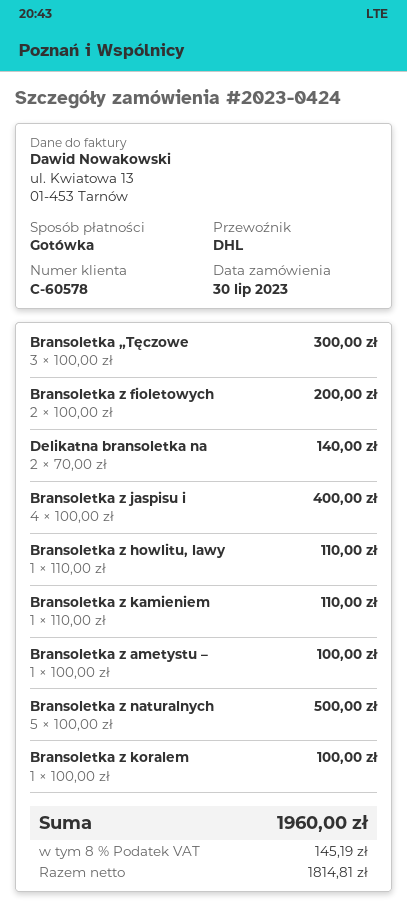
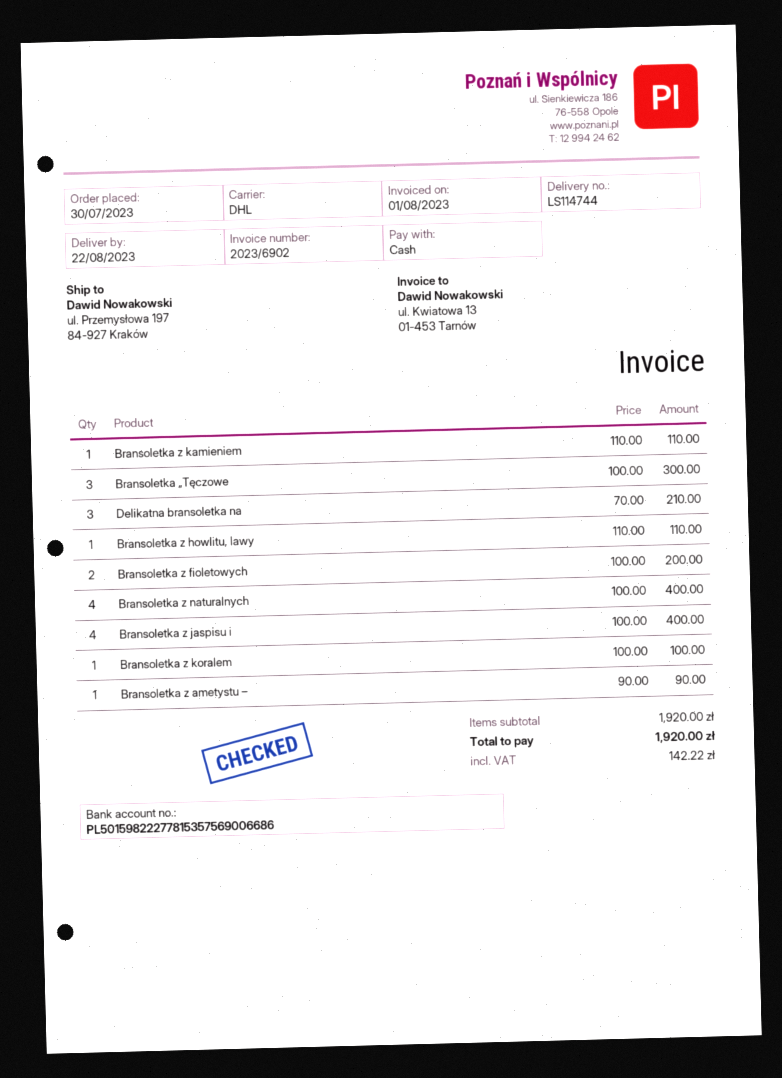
Delikatna bransoletka na: 2 x 70.00 = 140.00 -> 3 x 70.00 = 210.00
Bransoletka z ametystu –: 1 x 100.00 = 100.00 -> 1 x 90.00 = 90.00
Bransoletka z naturalnych: 5 x 100.00 = 500.00 -> 4 x 100.00 = 400.00
tax: 145.19 -> 142.22
total: 1960.00 -> 1920.00

